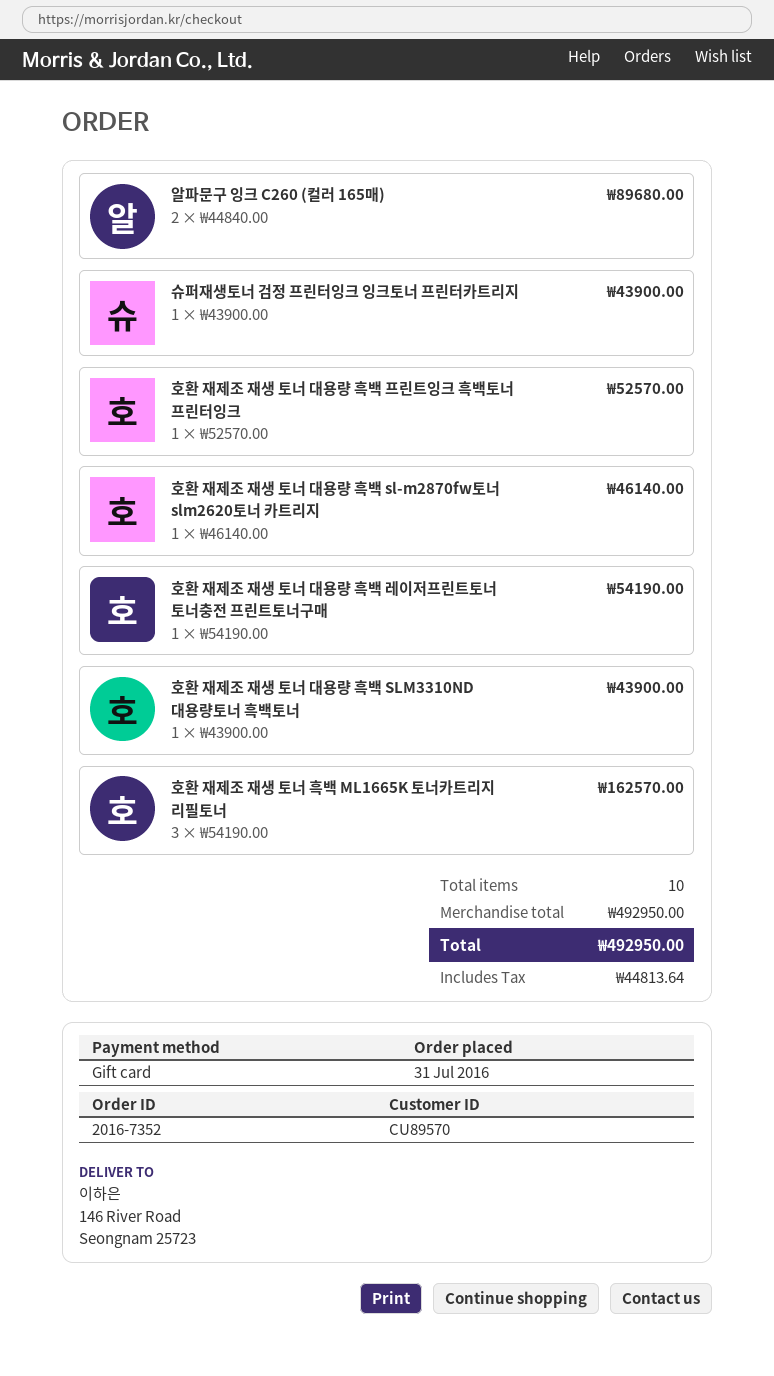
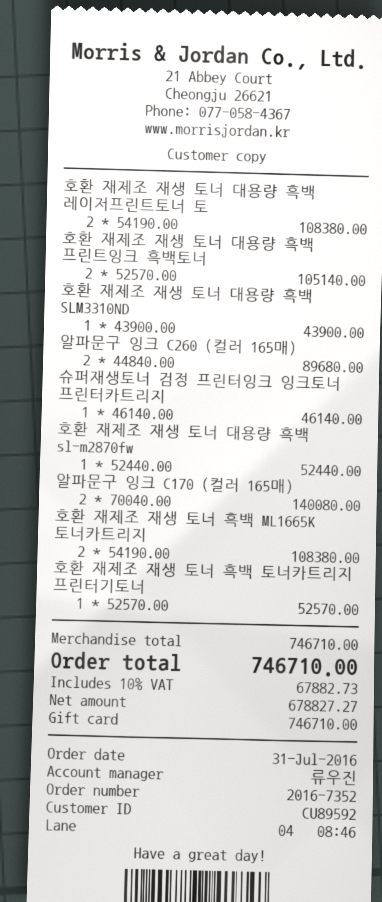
customer number: CU89570 -> CU89592
슈퍼재생토너 검정 프린터잉크 잉크토너 프린터카트리지: 1 x 43900.00 = 43900.00 -> 1 x 46140.00 = 46140.00
호환 재제조 재생 토너 대용량 흑백 프린트잉크 흑백토너 프린터잉크: 1 x 52570.00 = 52570.00 -> 2 x 52570.00 = 105140.00
호환 재제조 재생 토너 대용량 흑백 sl-m2870fw토너 slm2620토너 카트리지: 1 x 46140.00 = 46140.00 -> 1 x 52440.00 = 52440.00
호환 재제조 재생 토너 대용량 흑백 레이저프린트토너 토너충전 프린트토너구매: 1 x 54190.00 = 54190.00 -> 2 x 54190.00 = 108380.00
호환 재제조 재생 토너 흑백 ML1665K 토너카트리지 리필토너: 3 x 54190.00 = 162570.00 -> 2 x 54190.00 = 108380.00
알파문구 잉크 C170 (컬러 165매): none -> 2 x 70040.00 = 140080.00
호환 재제조 재생 토너 흑백 토너카트리지 프린터기토너: none -> 1 x 52570.00 = 52570.00
subtotal: 492950.00 -> 746710.00
tax: 44813.64 -> 67882.73
total: 492950.00 -> 746710.00

